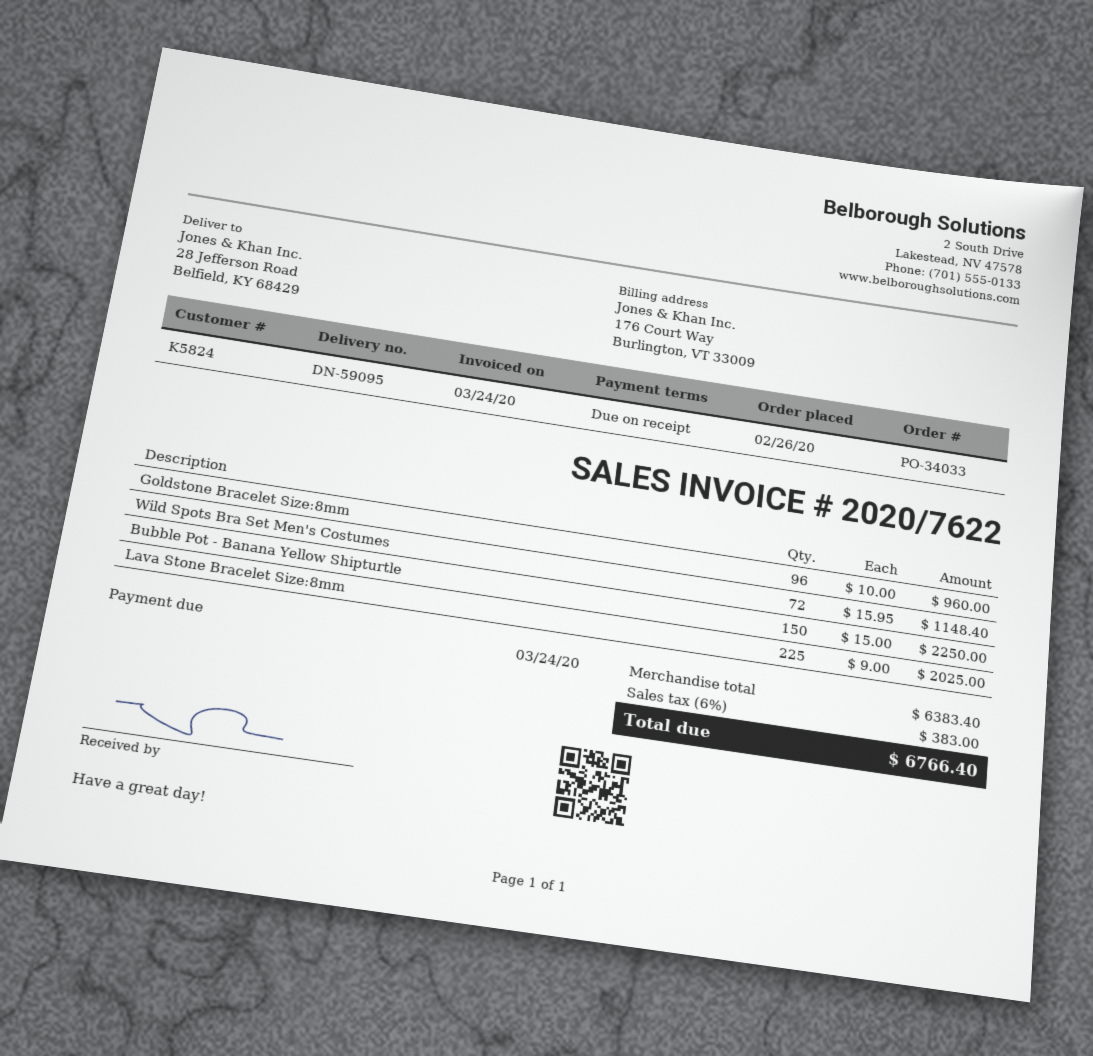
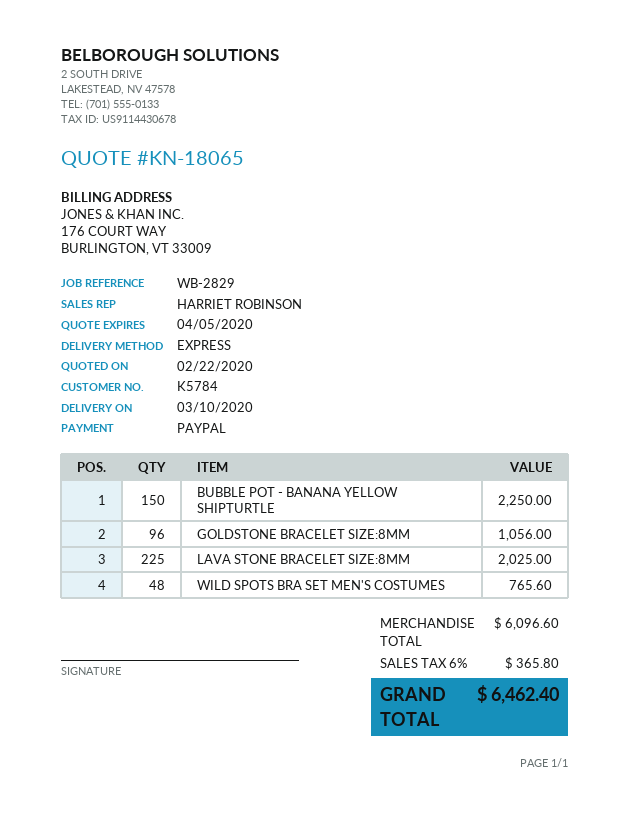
customer number: K5824 -> K5784
Goldstone Bracelet Size:8mm: 96 for 960.00 -> 96 for 1056.00
Wild Spots Bra Set Men's Costumes: 72 for 1148.40 -> 48 for 765.60
subtotal: 6383.40 -> 6096.60
tax: 6% = 383.00 -> 6% = 365.80
total: 6766.40 -> 6462.40

